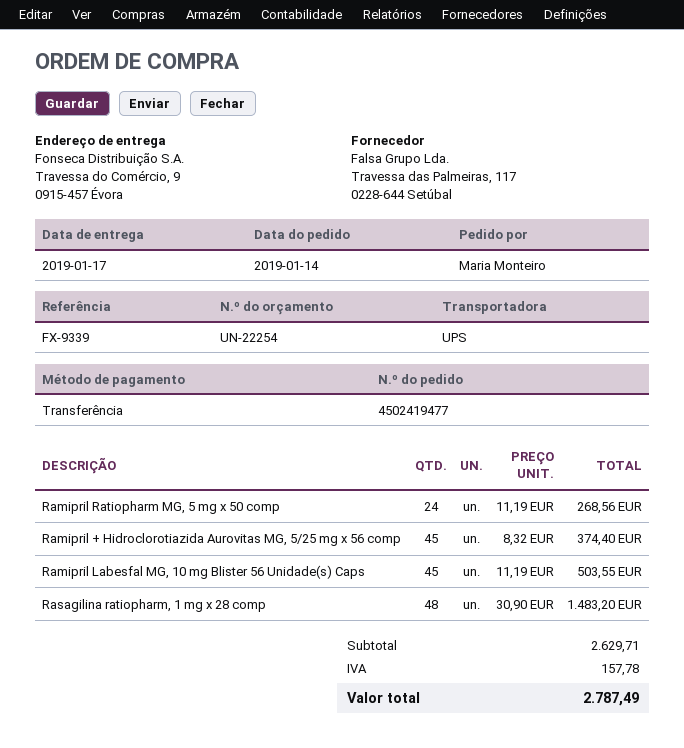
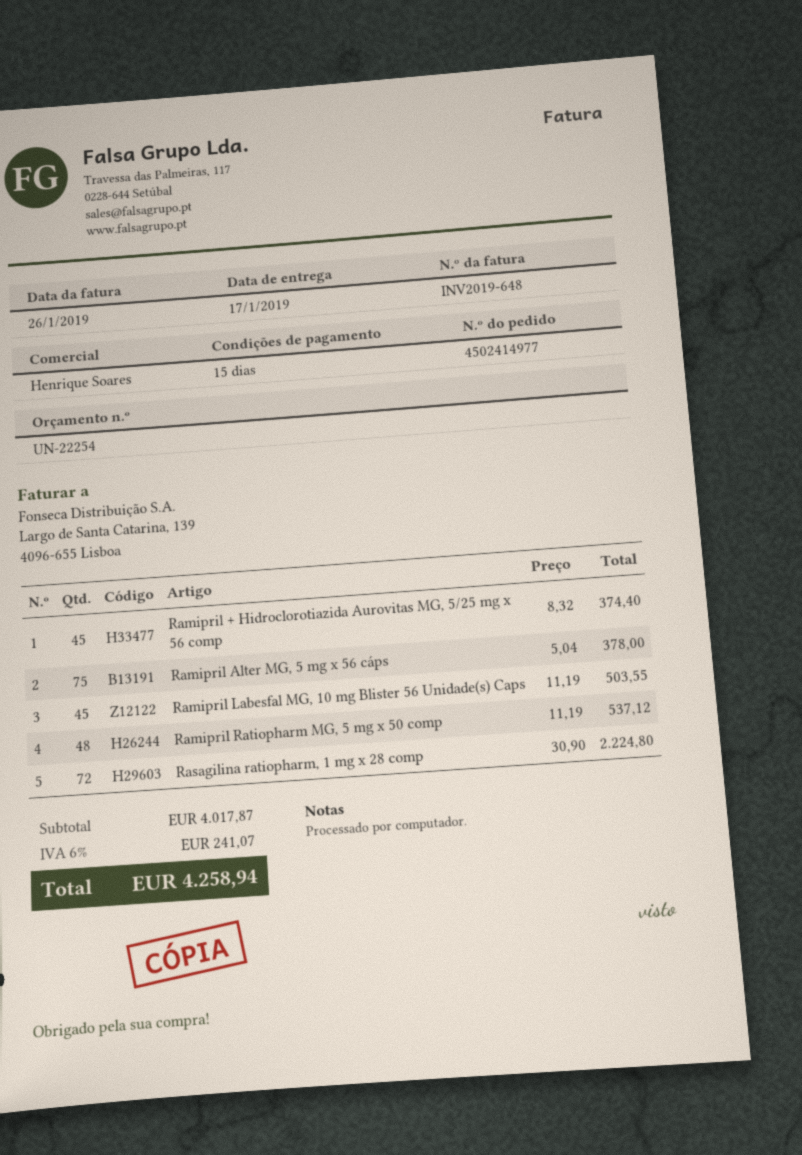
order number: 4502419477 -> 4502414977
Ramipril Ratiopharm MG, 5 mg x 50 comp: 24 x 11.19 = 268.56 -> 48 x 11.19 = 537.12
Rasagilina ratiopharm, 1 mg x 28 comp: 48 x 30.90 = 1483.20 -> 72 x 30.90 = 2224.80
Ramipril Alter MG, 5 mg x 56 cáps: none -> 75 x 5.04 = 378.00
subtotal: 2629.71 -> 4017.87
tax: 157.78 -> 241.07
total: 2787.49 -> 4258.94

